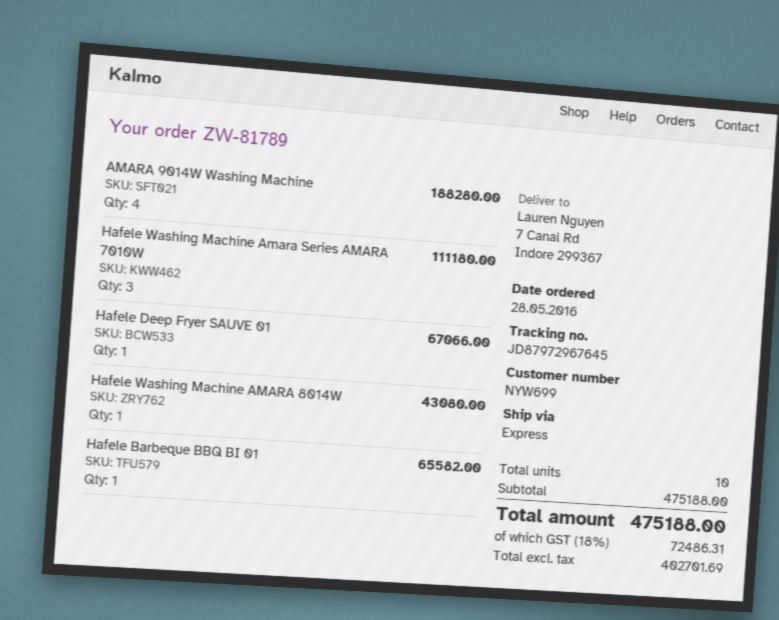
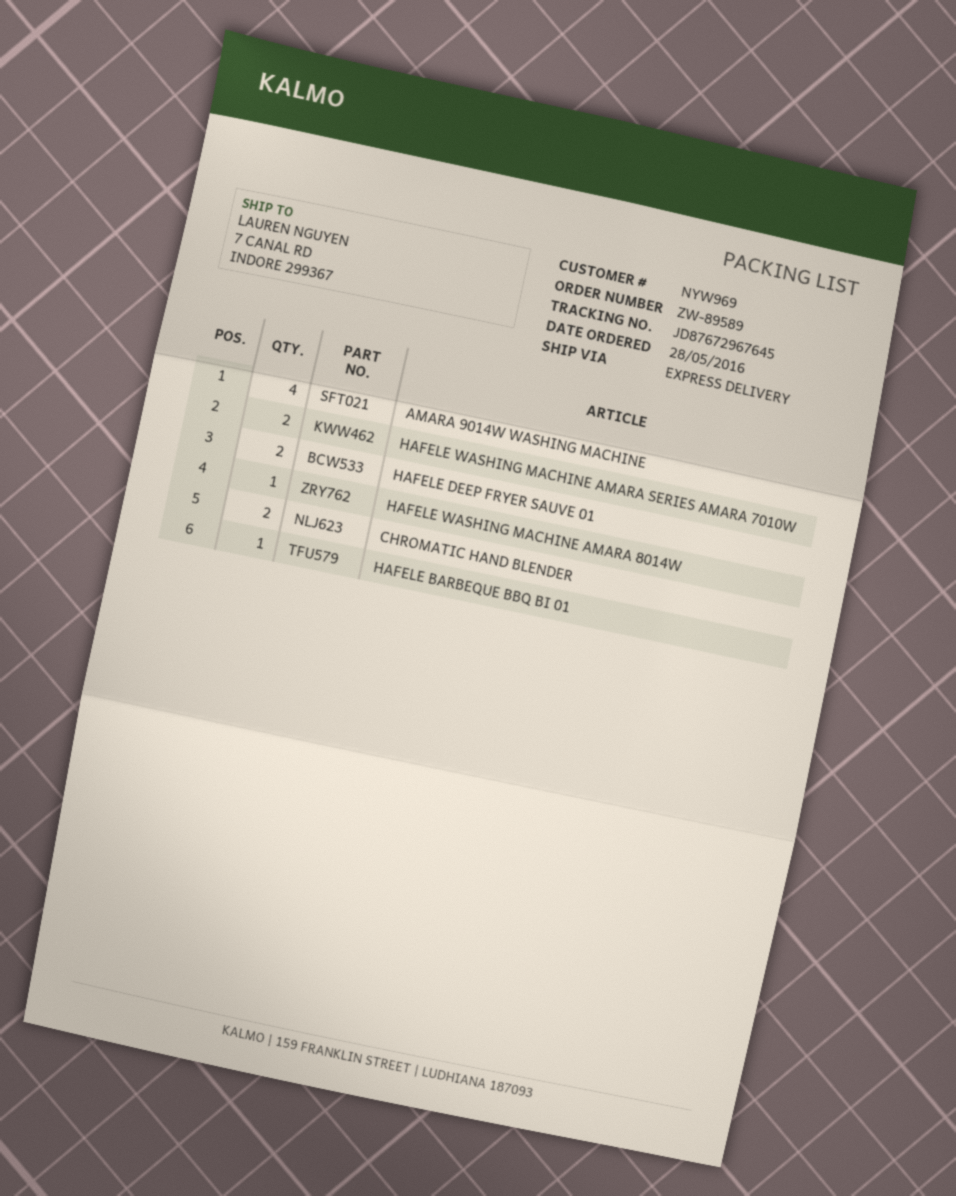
order number: ZW-81789 -> ZW-89589
customer number: NYW699 -> NYW969
tracking number: JD87972967645 -> JD87672967645
Hafele Washing Machine Amara Series AMARA 7010W: 3 -> 2
Hafele Deep Fryer SAUVE 01: 1 -> 2
CHROMATIC HAND BLENDER: none -> 2

